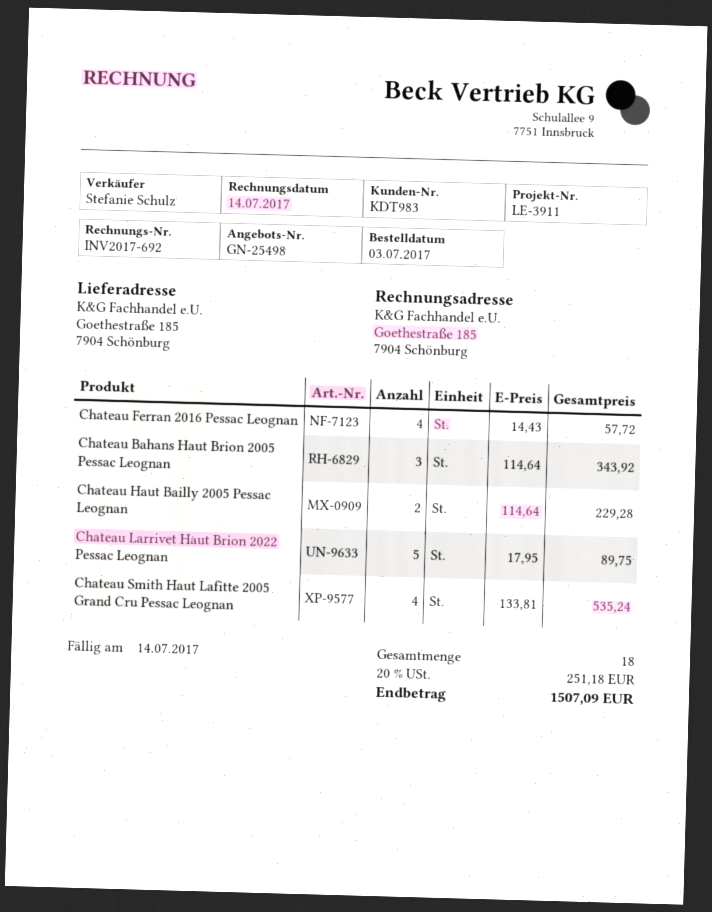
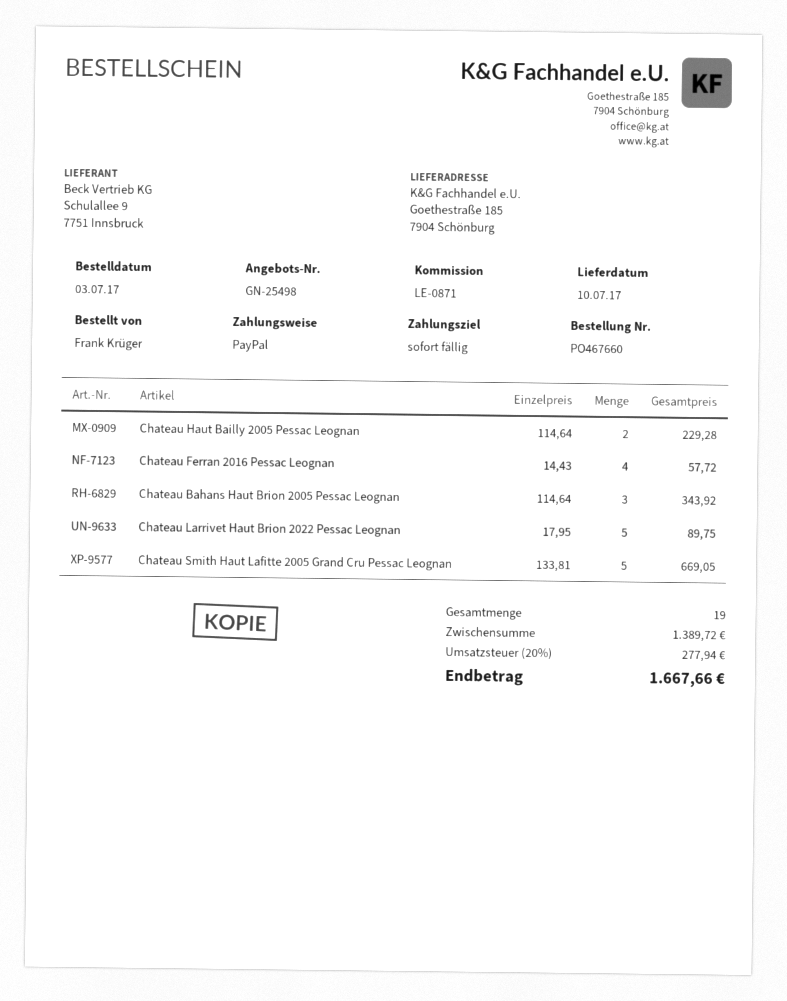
reference: LE-3911 -> LE-0871
Chateau Smith Haut Lafitte 2005 Grand Cru Pessac Leognan: 4 x 133.81 = 535.24 -> 5 x 133.81 = 669.05
total quantity: 18 -> 19
tax: 20% = 251.18 -> 20% = 277.94
total: 1507.09 -> 1667.66

